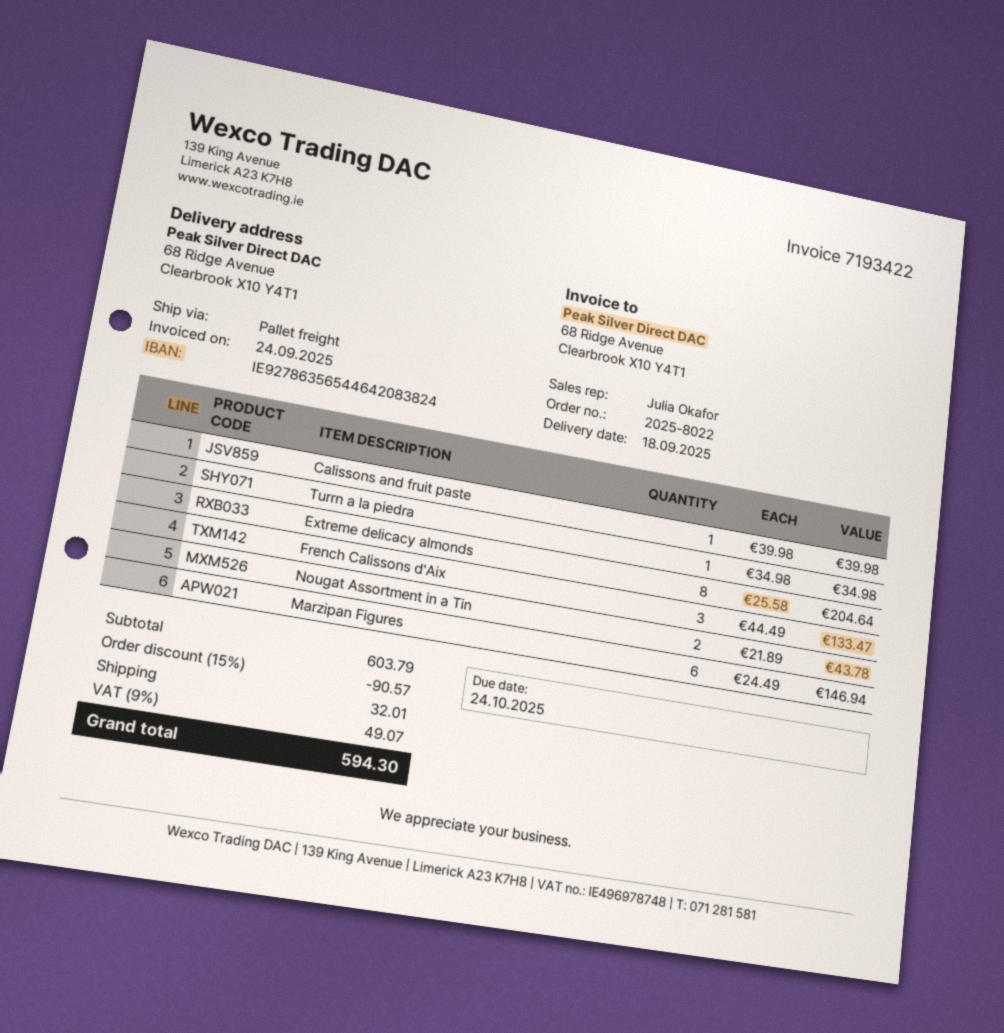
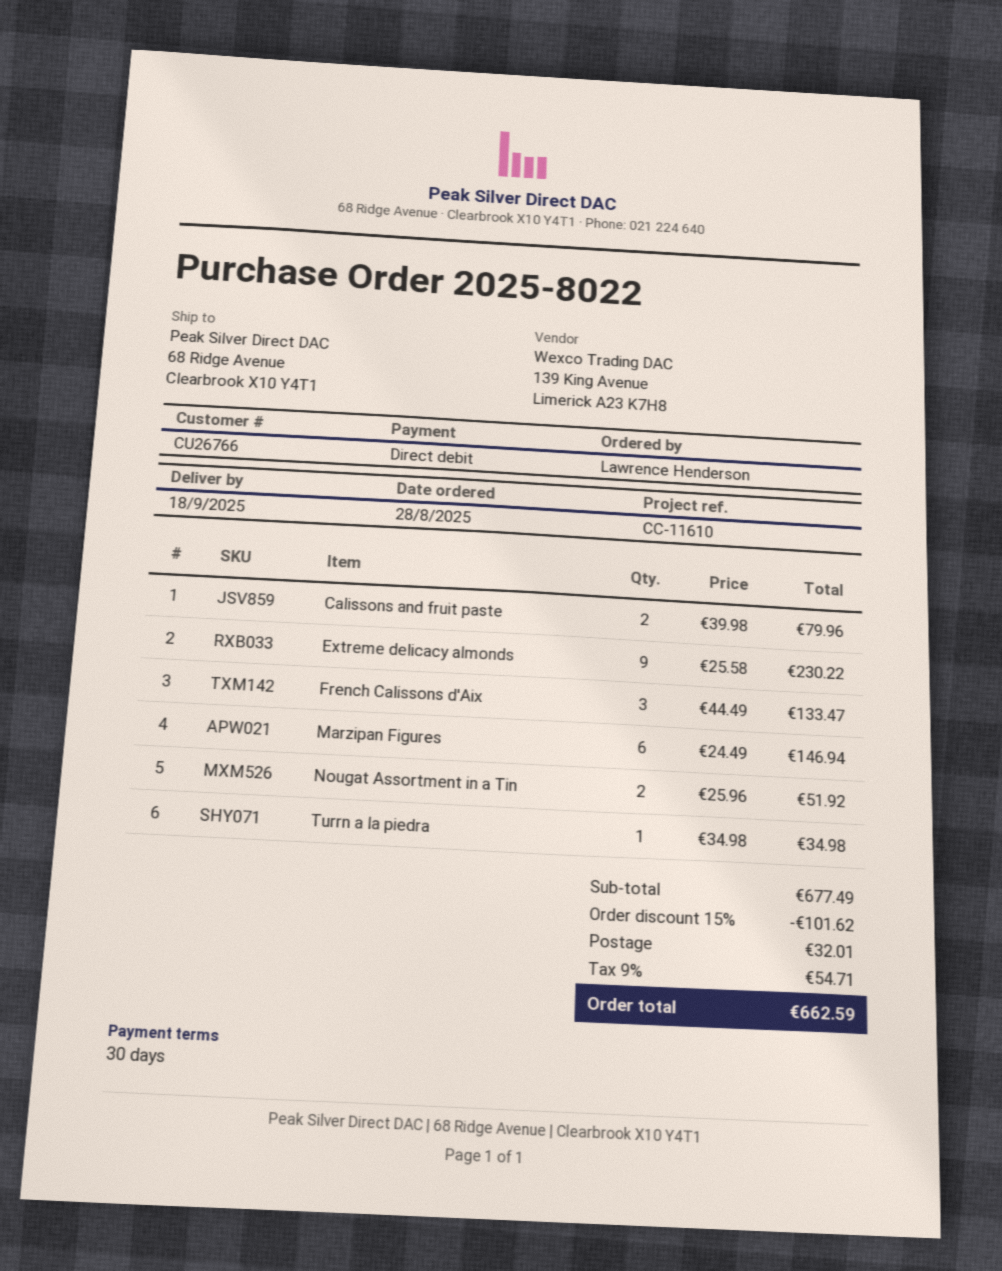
Calissons and fruit paste: 1 x 39.98 = 39.98 -> 2 x 39.98 = 79.96
Extreme delicacy almonds: 8 x 25.58 = 204.64 -> 9 x 25.58 = 230.22
Nougat Assortment in a Tin: 2 x 21.89 = 43.78 -> 2 x 25.96 = 51.92
subtotal: 603.79 -> 677.49
discount: 15% = 90.57 -> 15% = 101.62
tax: 9% = 49.07 -> 9% = 54.71
total: 594.30 -> 662.59

